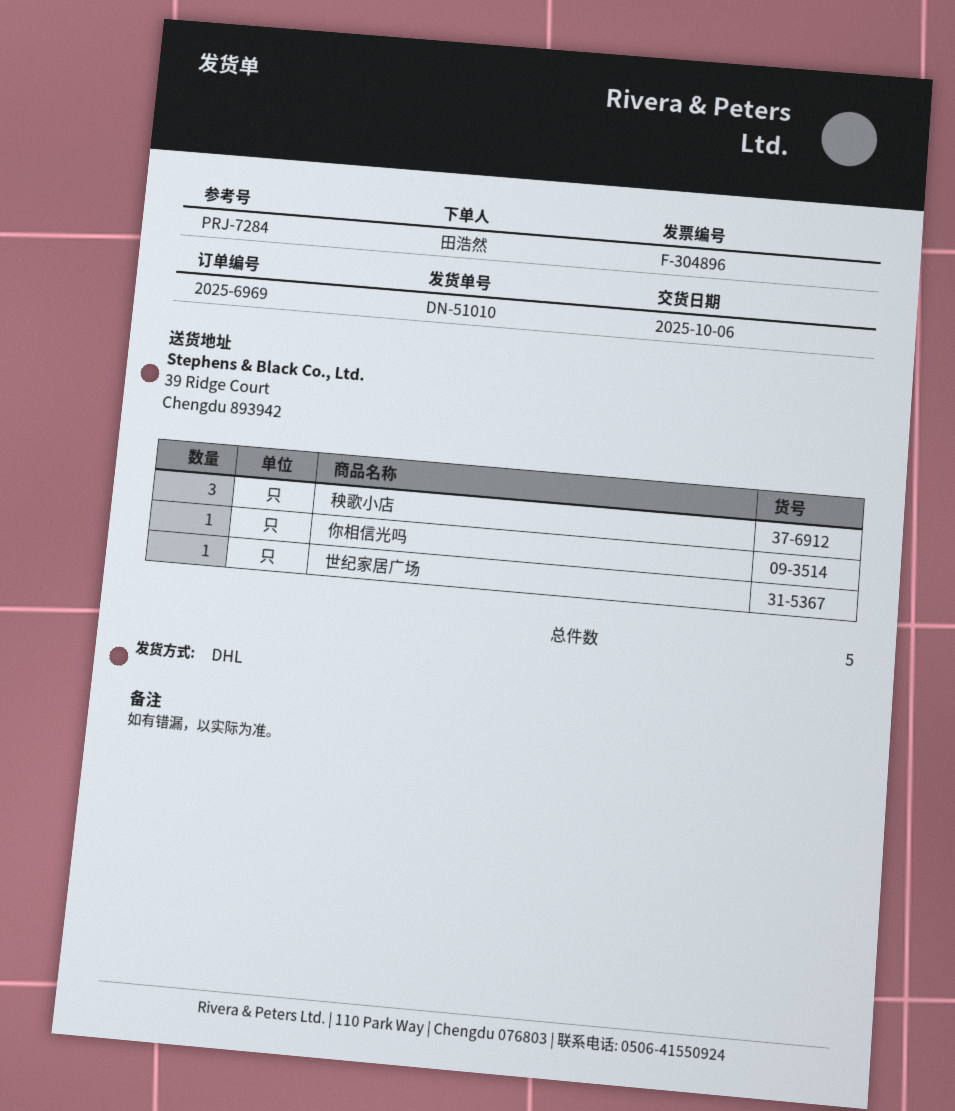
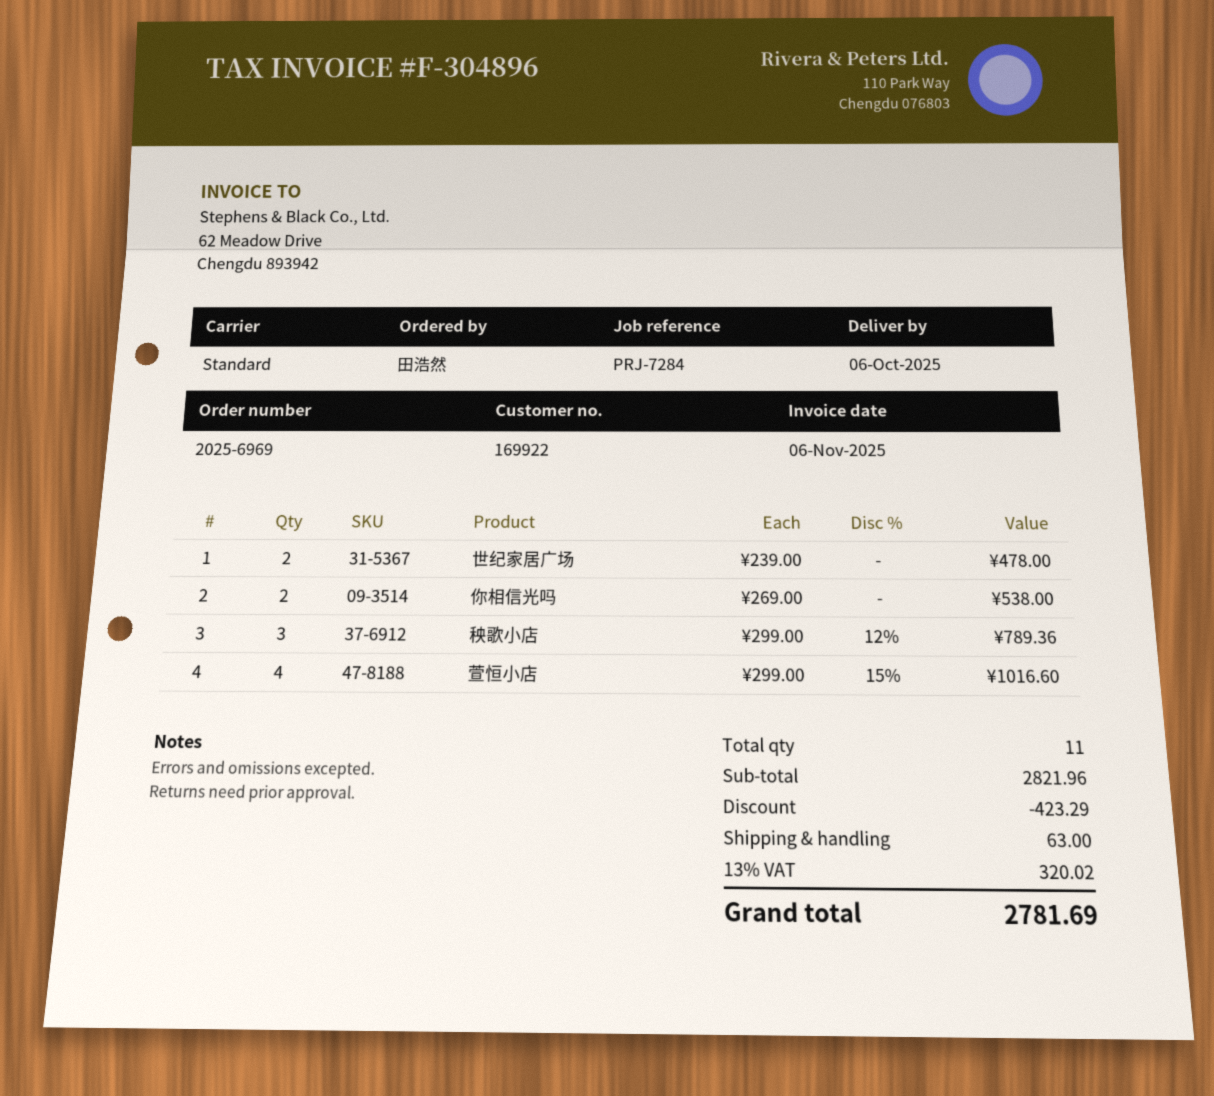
shipping method: DHL -> standard
你相信光吗: 1 -> 2
世纪家居广场: 1 -> 2
萱恒小店: none -> 4
total quantity: 5 -> 11

